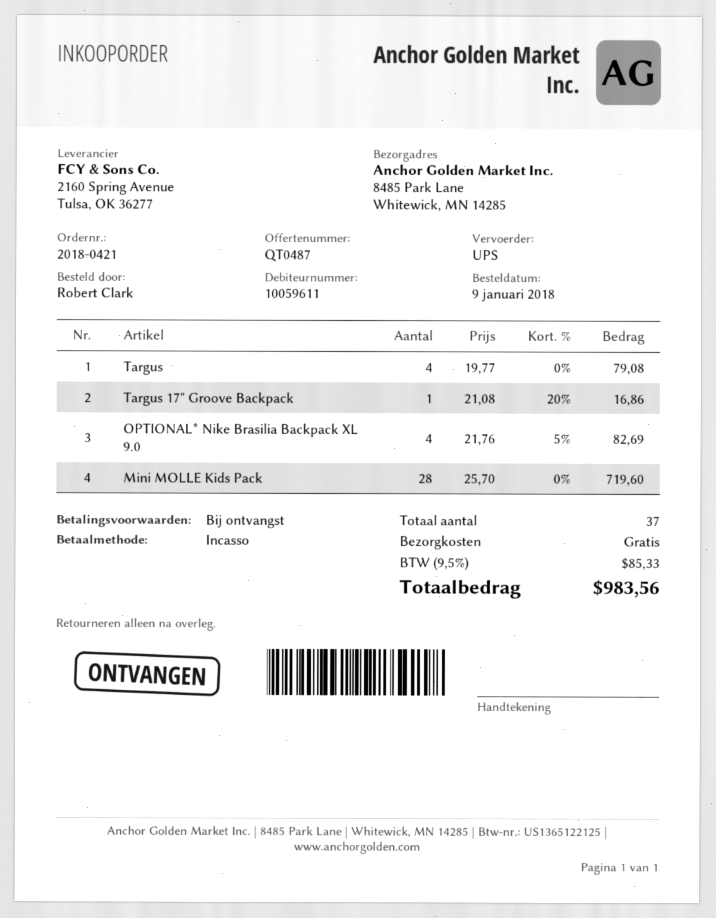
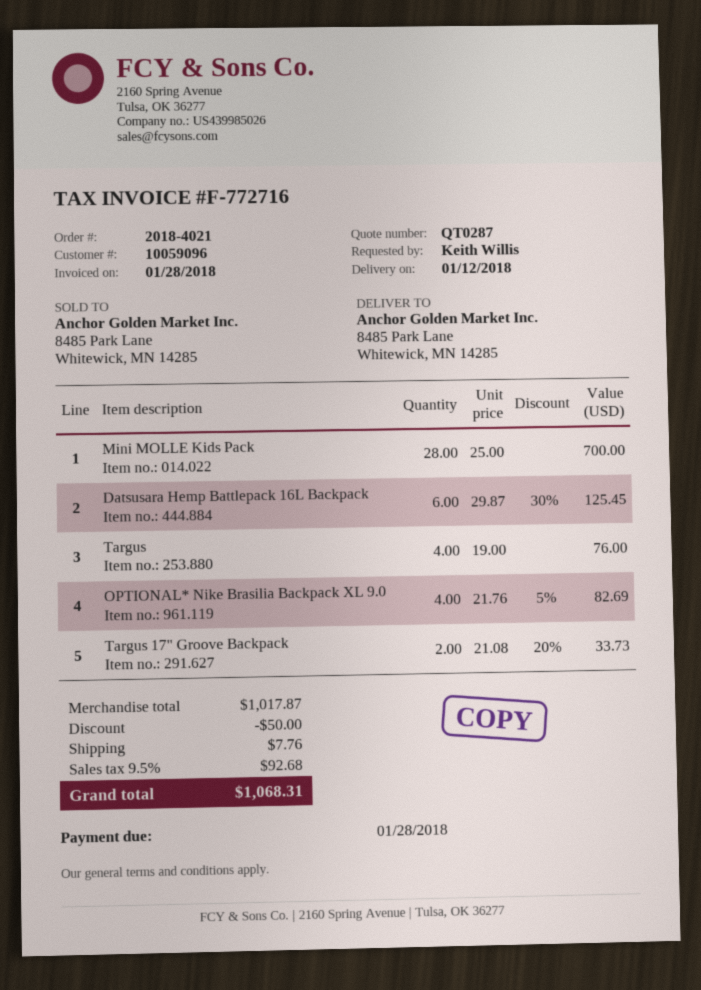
quote number: QT0487 -> QT0287
order number: 2018-0421 -> 2018-4021
customer number: 10059611 -> 10059096
ordered by: Robert Clark -> Keith Willis
Targus: 4 x 19.77 = 79.08 -> 4 x 19.00 = 76.00
Targus 17" Groove Backpack: 1 x 21.08 - 20% = 16.86 -> 2 x 21.08 - 20% = 33.73
Mini MOLLE Kids Pack: 28 x 25.70 = 719.60 -> 28 x 25.00 = 700.00
Datsusara Hemp Battlepack 16L Backpack: none -> 6 x 29.87 - 30% = 125.45
discount: none -> 50.00
shipping: 0.00 -> 7.76
tax: 9.5% = 85.33 -> 9.5% = 92.68
total: 983.56 -> 1068.31

